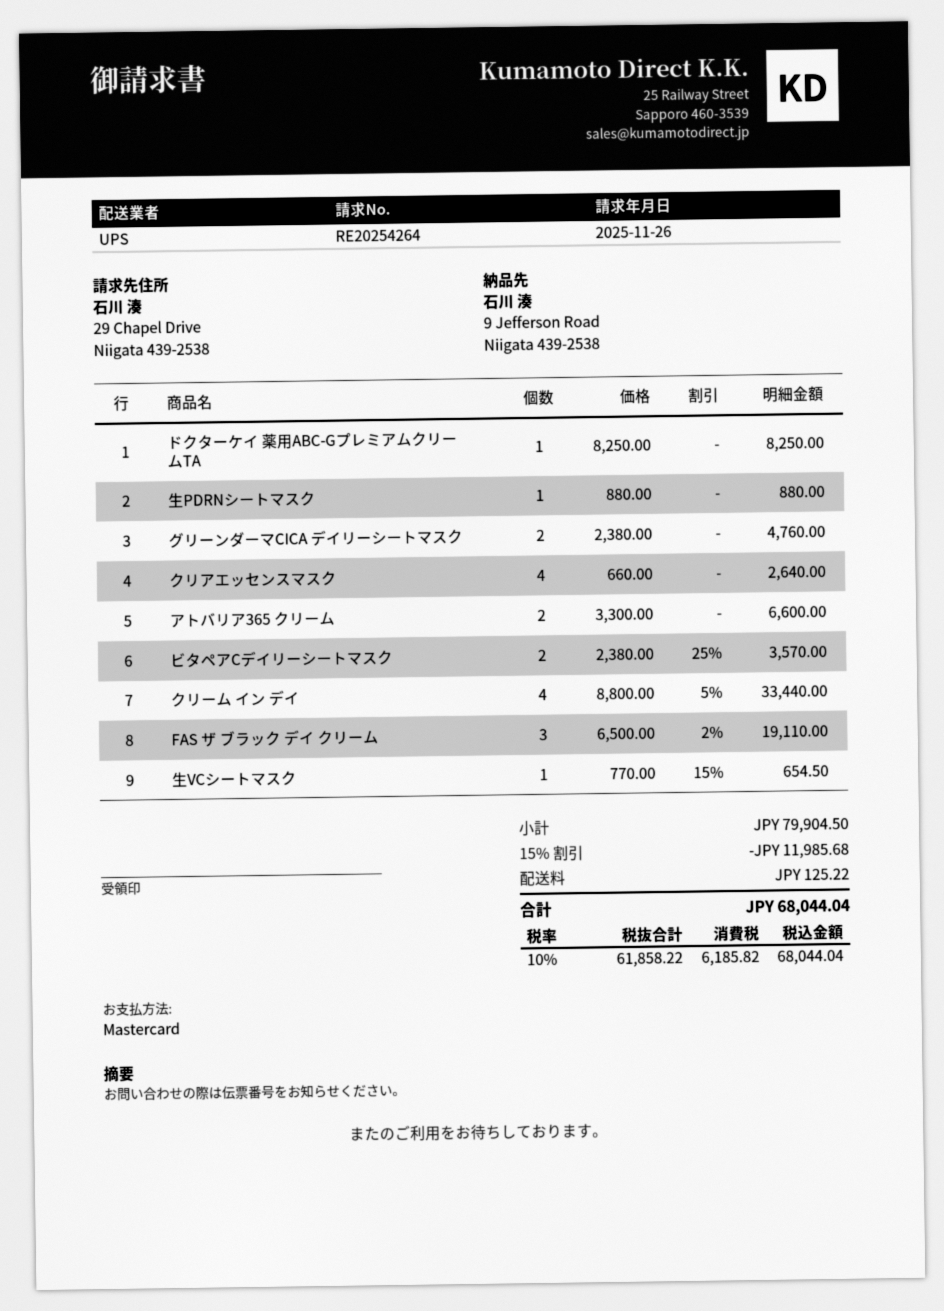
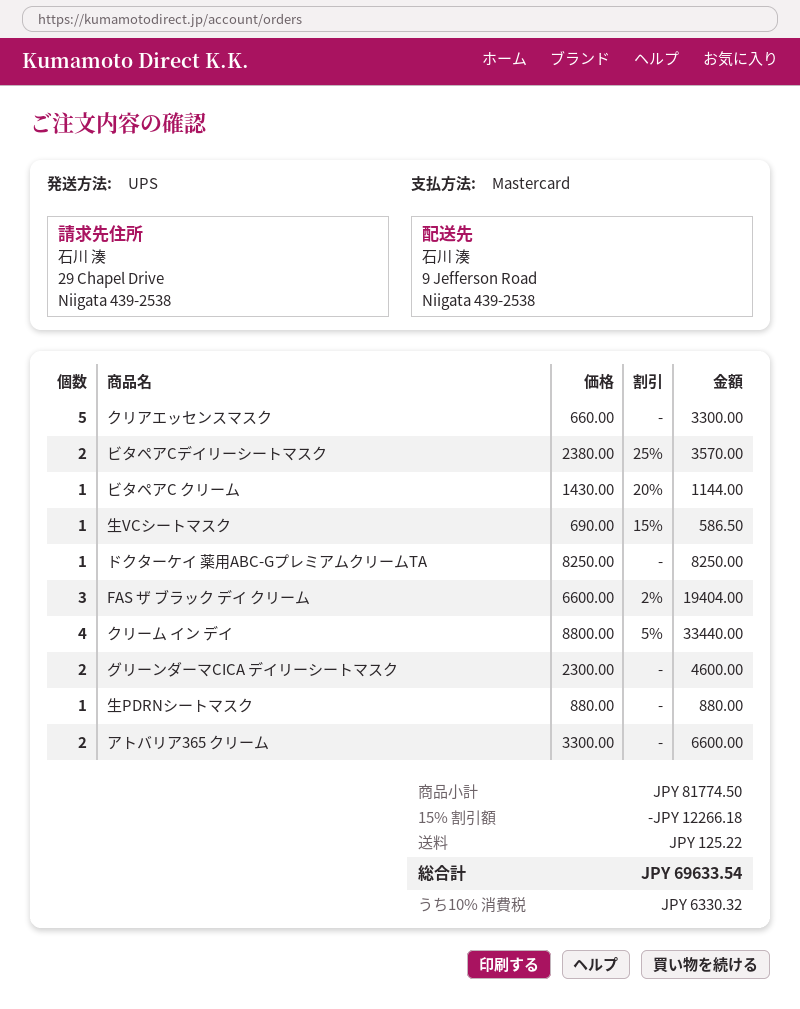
グリーンダーマCICA デイリーシートマスク: 2 x 2380.00 = 4760.00 -> 2 x 2300.00 = 4600.00
クリアエッセンスマスク: 4 x 660.00 = 2640.00 -> 5 x 660.00 = 3300.00
FAS ザ ブラック デイ クリーム: 3 x 6500.00 - 2% = 19110.00 -> 3 x 6600.00 - 2% = 19404.00
生VCシートマスク: 1 x 770.00 - 15% = 654.50 -> 1 x 690.00 - 15% = 586.50
ビタペアC クリーム: none -> 1 x 1430.00 - 20% = 1144.00
subtotal: 79904.50 -> 81774.50
discount: 15% = 11985.68 -> 15% = 12266.18
tax: 10% = 6185.82 -> 10% = 6330.32
total: 68044.04 -> 69633.54

